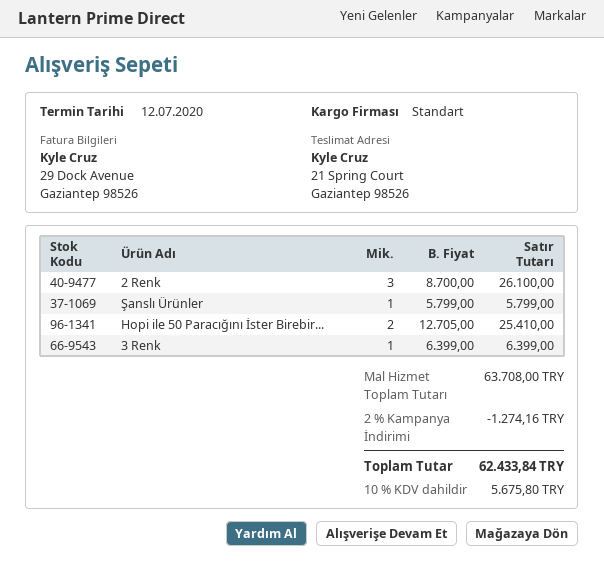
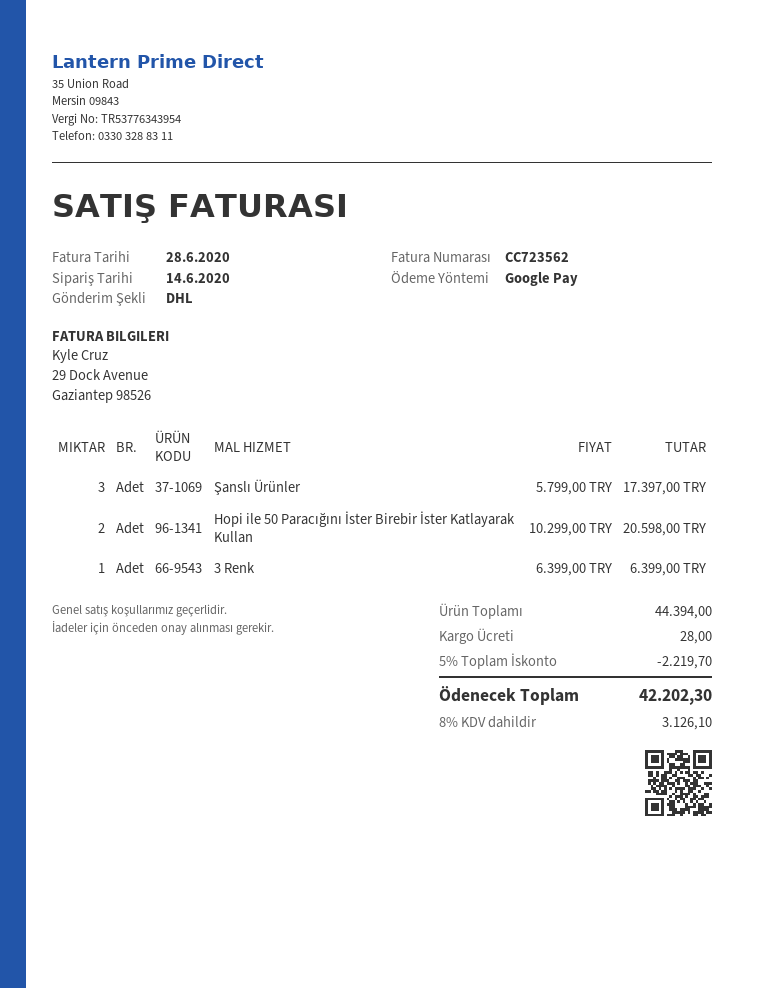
shipping method: standard -> DHL
2 Renk: 3 x 8700.00 = 26100.00 -> none
Şanslı Ürünler: 1 x 5799.00 = 5799.00 -> 3 x 5799.00 = 17397.00
Hopi ile 50 Paracığını İster Birebir...: 2 x 12705.00 = 25410.00 -> 2 x 10299.00 = 20598.00
subtotal: 63708.00 -> 44394.00
discount: 2% = 1274.16 -> 5% = 2219.70
shipping: none -> 28.00
tax: 10% = 5675.80 -> 8% = 3126.10
total: 62433.84 -> 42202.30

